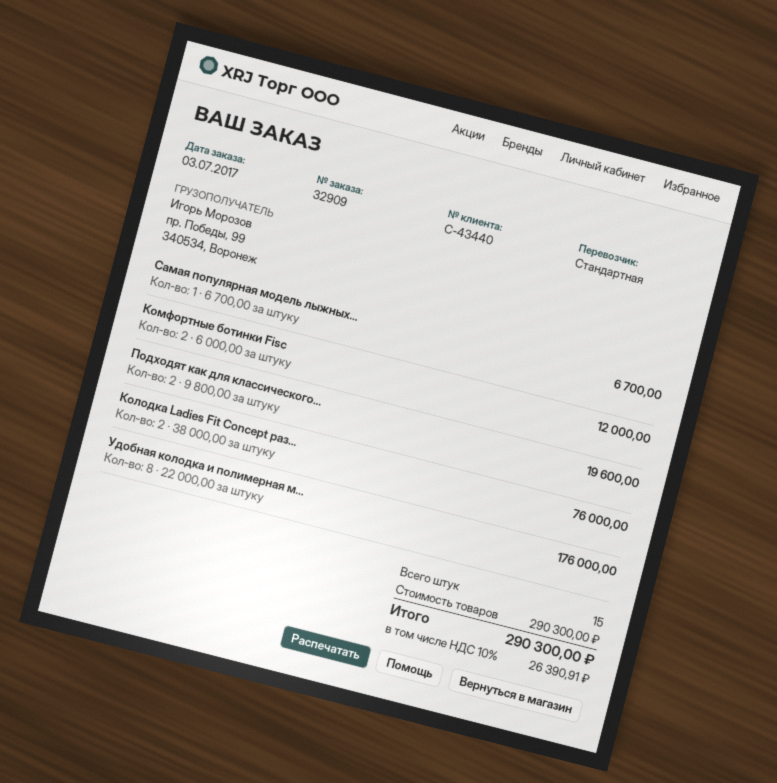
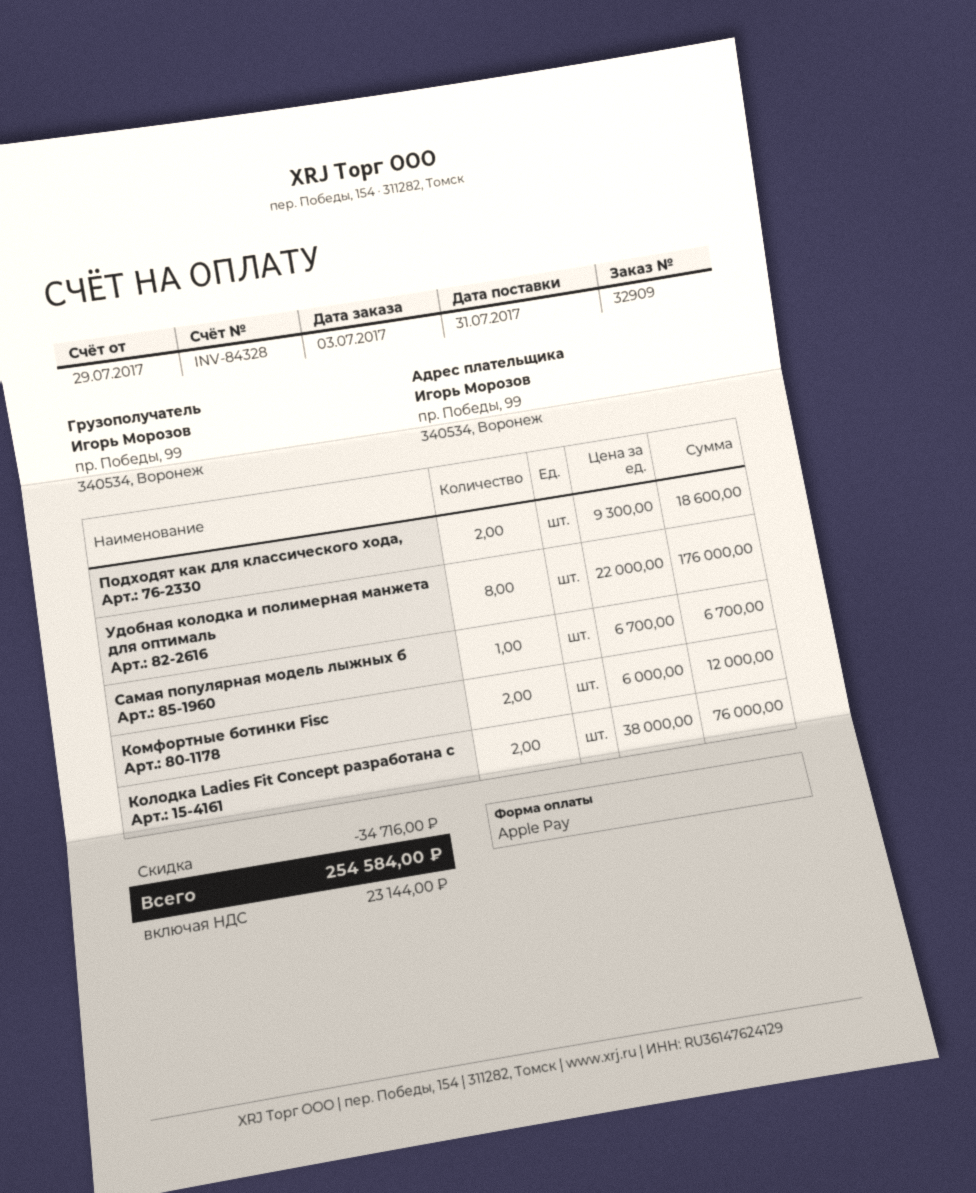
Подходят как для классического...: 2 x 9800.00 = 19600.00 -> 2 x 9300.00 = 18600.00
discount: none -> 34716.00
tax: 26390.91 -> 23144.00
total: 290300.00 -> 254584.00

